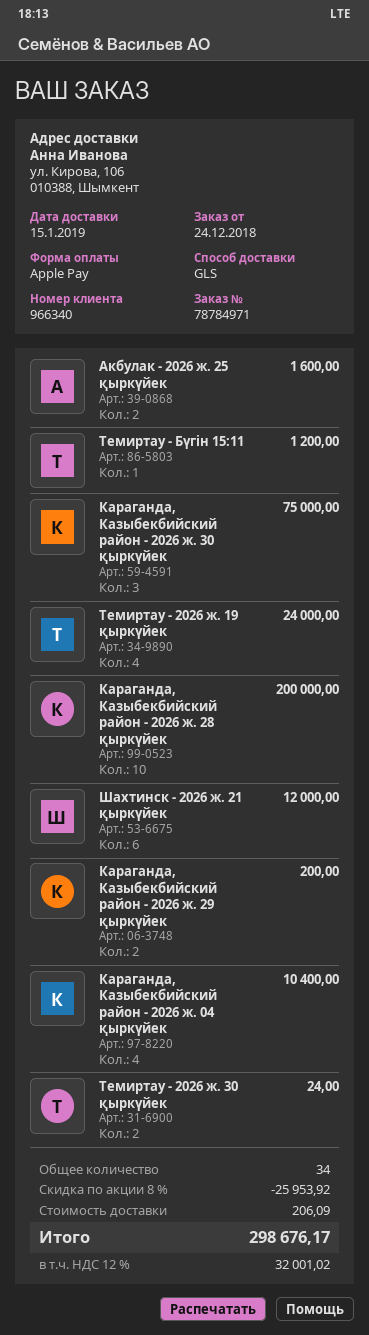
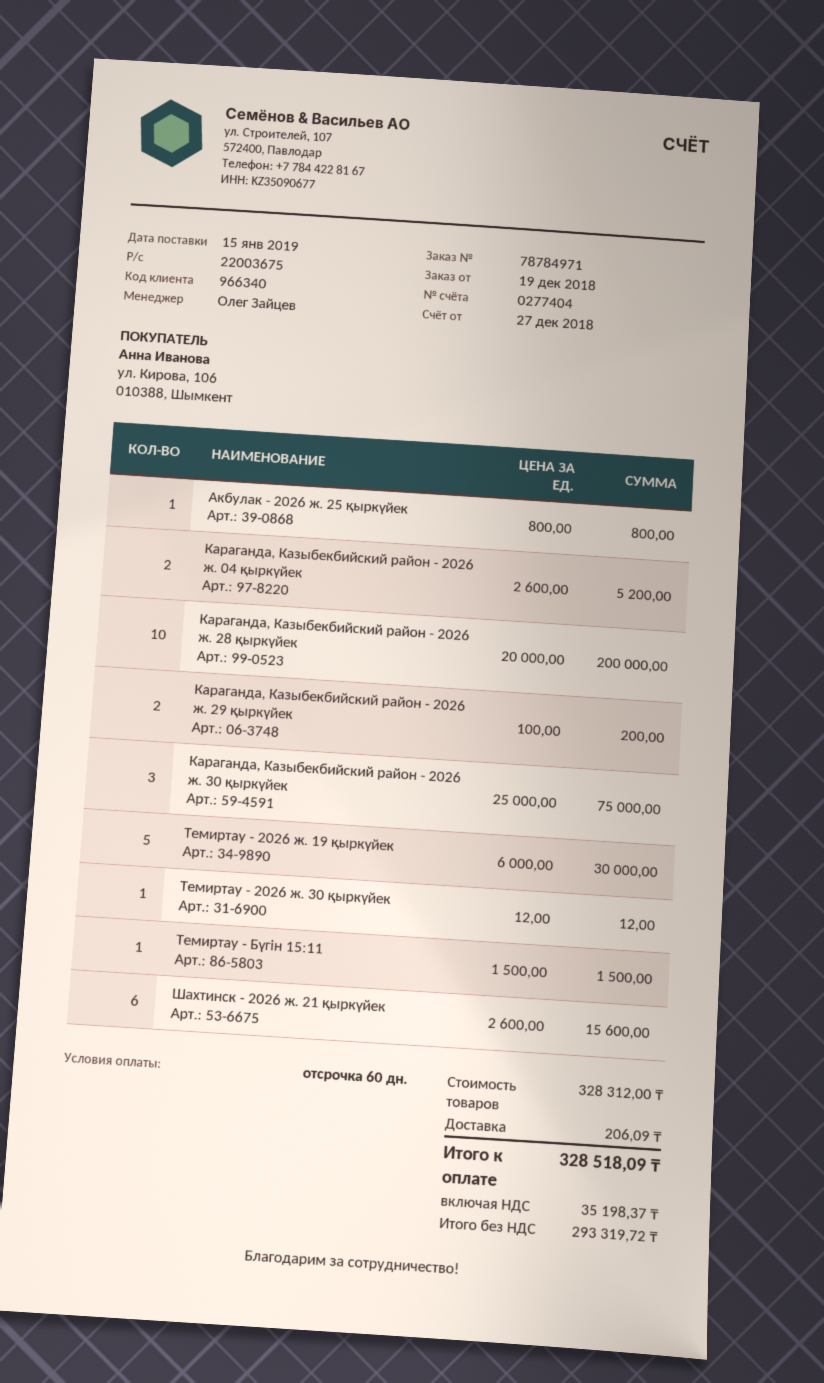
order date: 2018-12-24 -> 2018-12-19
Акбулак - 2026 ж. 25 қыркүйек: 2 for 1600.00 -> 1 for 800.00
Темиртау - Бүгін 15:11: 1 for 1200.00 -> 1 for 1500.00
Темиртау - 2026 ж. 19 қыркүйек: 4 for 24000.00 -> 5 for 30000.00
Шахтинск - 2026 ж. 21 қыркүйек: 6 for 12000.00 -> 6 for 15600.00
Караганда, Казыбекбийский район - 2026 ж. 04 қыркүйек: 4 for 10400.00 -> 2 for 5200.00
Темиртау - 2026 ж. 30 қыркүйек: 2 for 24.00 -> 1 for 12.00
discount: 8% = 25953.92 -> none
tax: 32001.02 -> 35198.37
total: 298676.17 -> 328518.09

